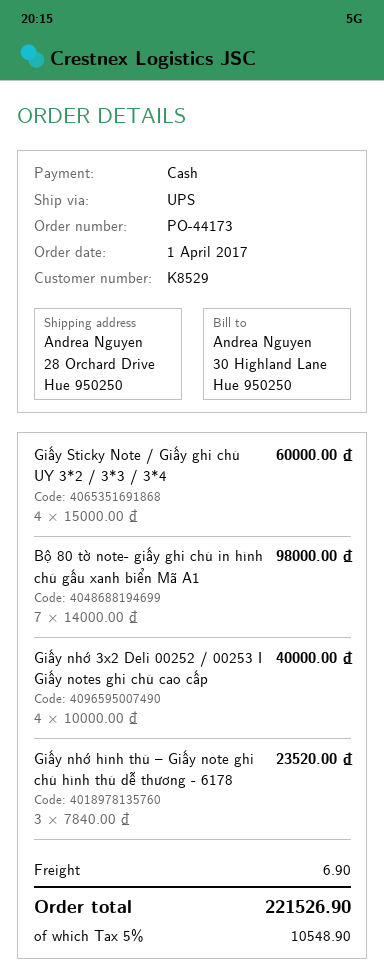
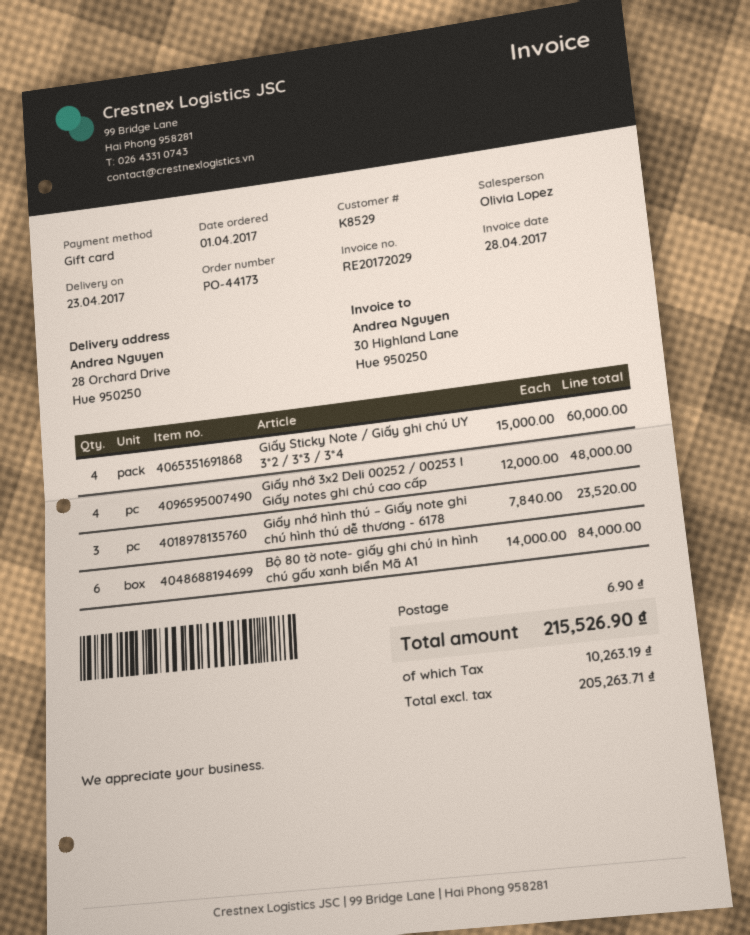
payment method: cash -> gift card
Bộ 80 tờ note- giấy ghi chú in hình chú gấu xanh biển Mã A1: 7 x 14000.00 = 98000.00 -> 6 x 14000.00 = 84000.00
Giấy nhớ 3x2 Deli 00252 / 00253 I Giấy notes ghi chú cao cấp: 4 x 10000.00 = 40000.00 -> 4 x 12000.00 = 48000.00
tax: 10548.90 -> 10263.19
total: 221526.90 -> 215526.90

